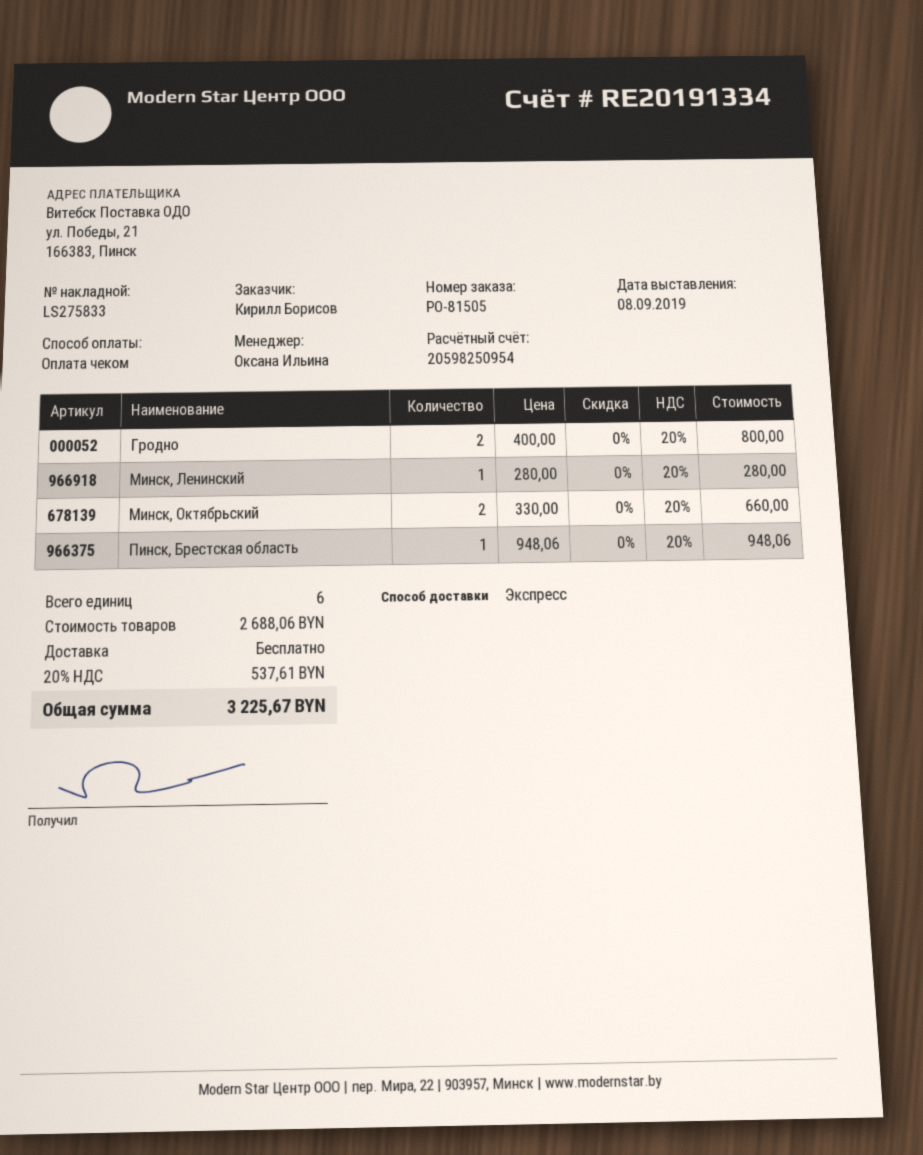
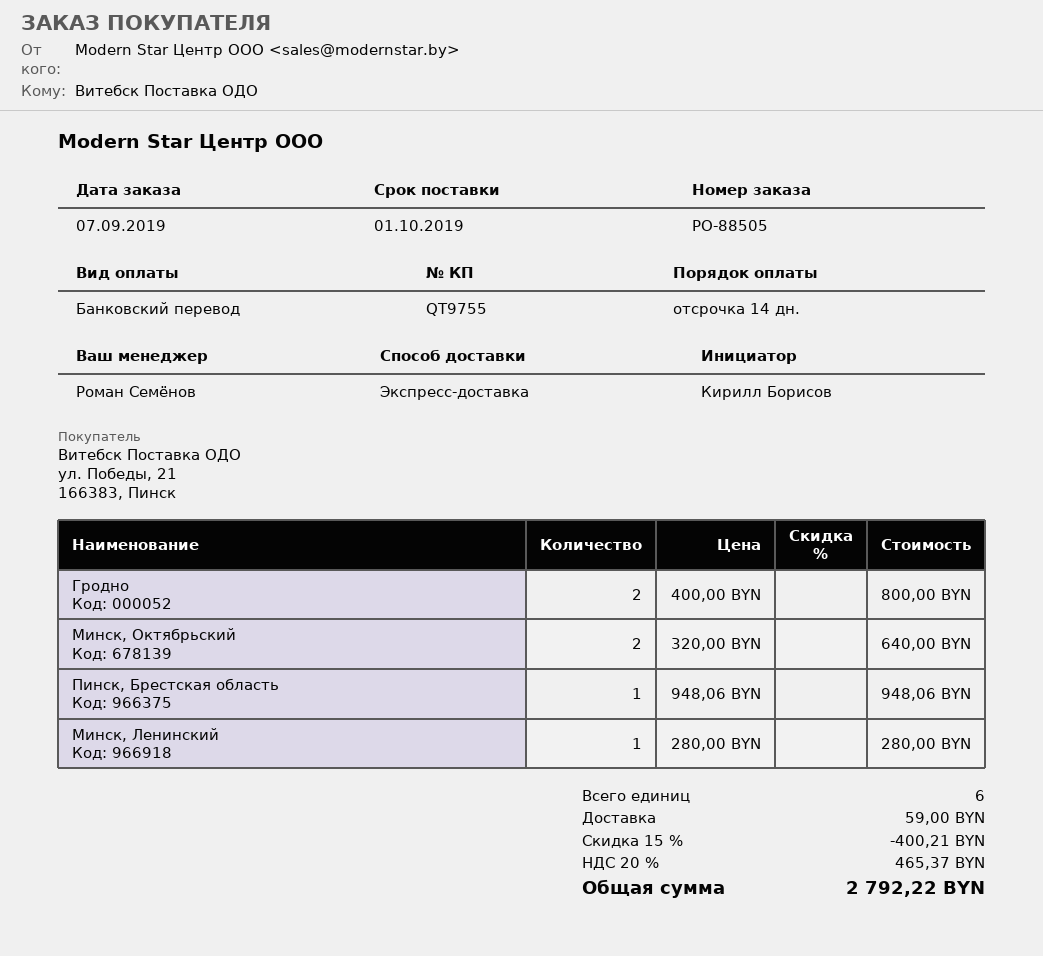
order number: PO-81505 -> PO-88505
sales rep: Оксана Ильина -> Роман Семёнов
payment method: cheque -> bank transfer
Минск, Октябрьский: 2 x 330.00 = 660.00 -> 2 x 320.00 = 640.00
discount: none -> 15% = 400.21
shipping: 0.00 -> 59.00
tax: 20% = 537.61 -> 20% = 465.37
total: 3225.67 -> 2792.22

